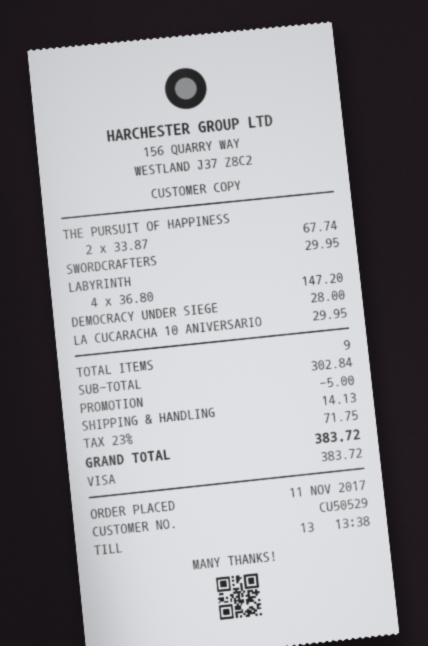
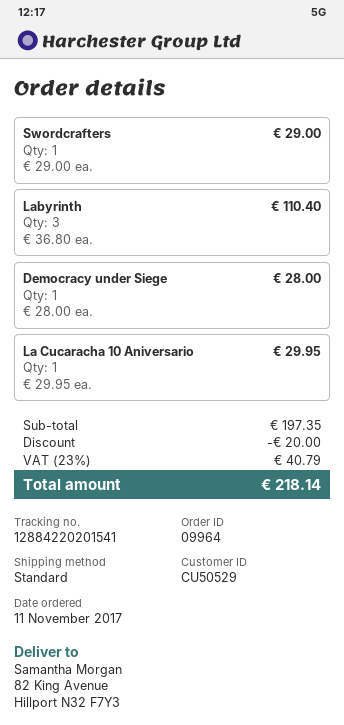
THE PURSUIT OF HAPPINESS: 2 x 33.87 = 67.74 -> none
SWORDCRAFTERS: 1 x 29.95 = 29.95 -> 1 x 29.00 = 29.00
LABYRINTH: 4 x 36.80 = 147.20 -> 3 x 36.80 = 110.40
subtotal: 302.84 -> 197.35
discount: 5.00 -> 20.00
shipping: 14.13 -> none
tax: 23% = 71.75 -> 23% = 40.79
total: 383.72 -> 218.14

